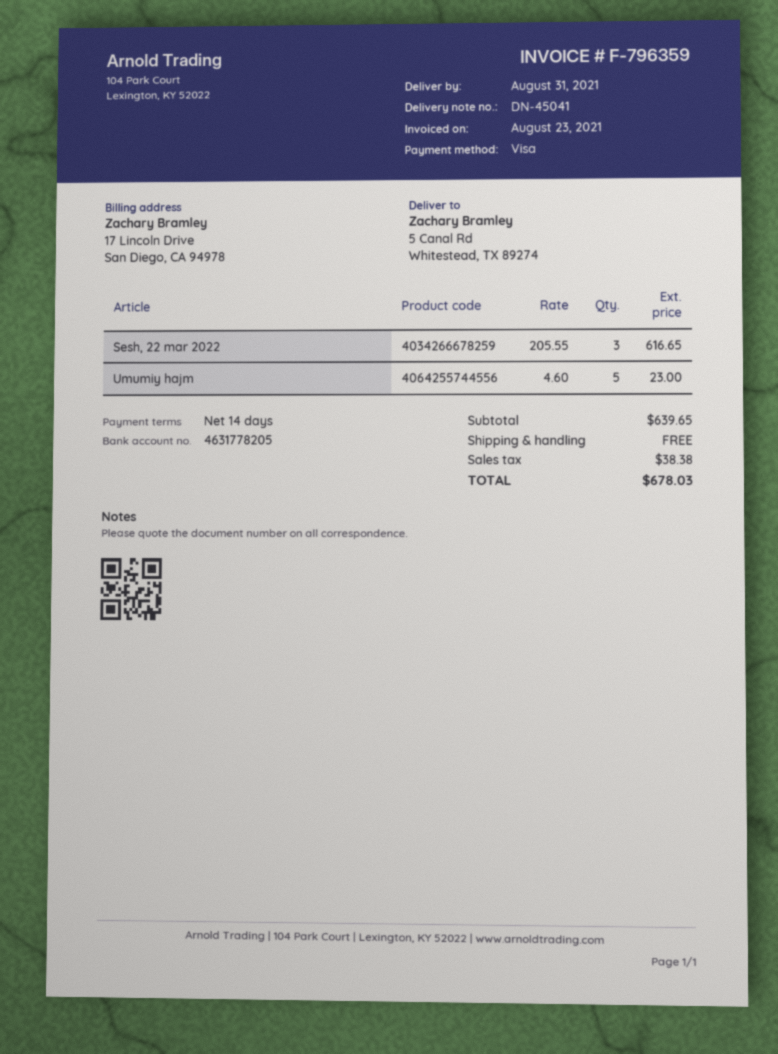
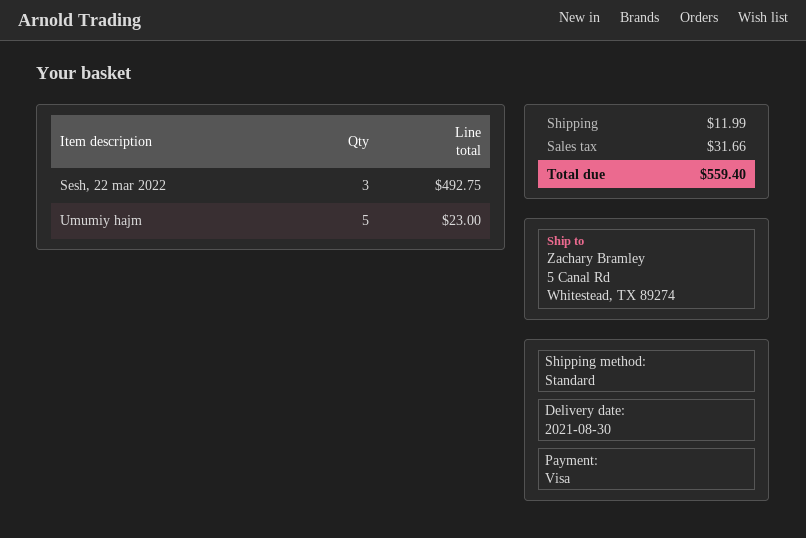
delivery date: 2021-08-31 -> 2021-08-30
Sesh, 22 mar 2022: 3 for 616.65 -> 3 for 492.75
shipping: 0.00 -> 11.99
tax: 38.38 -> 31.66
total: 678.03 -> 559.40

